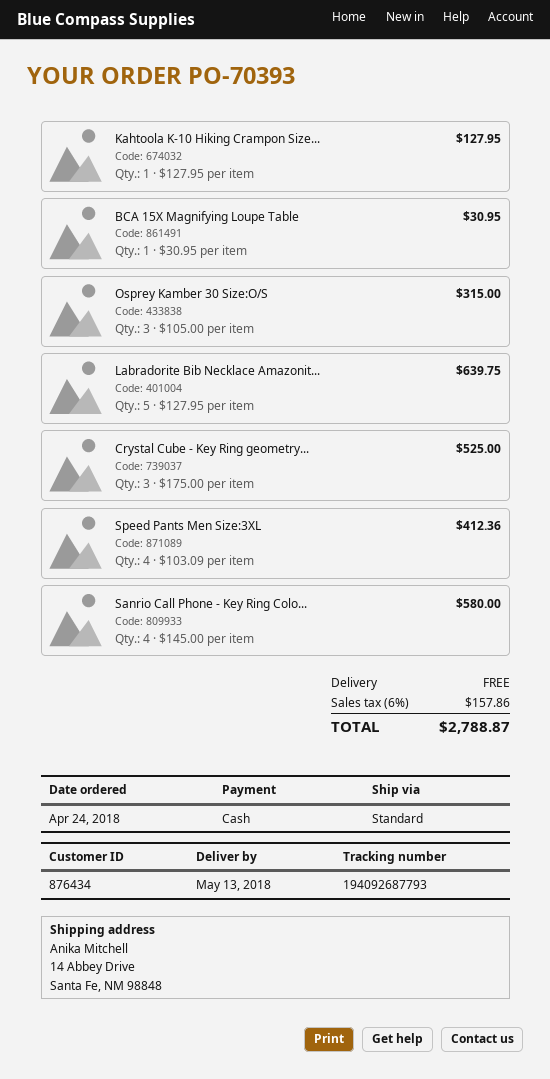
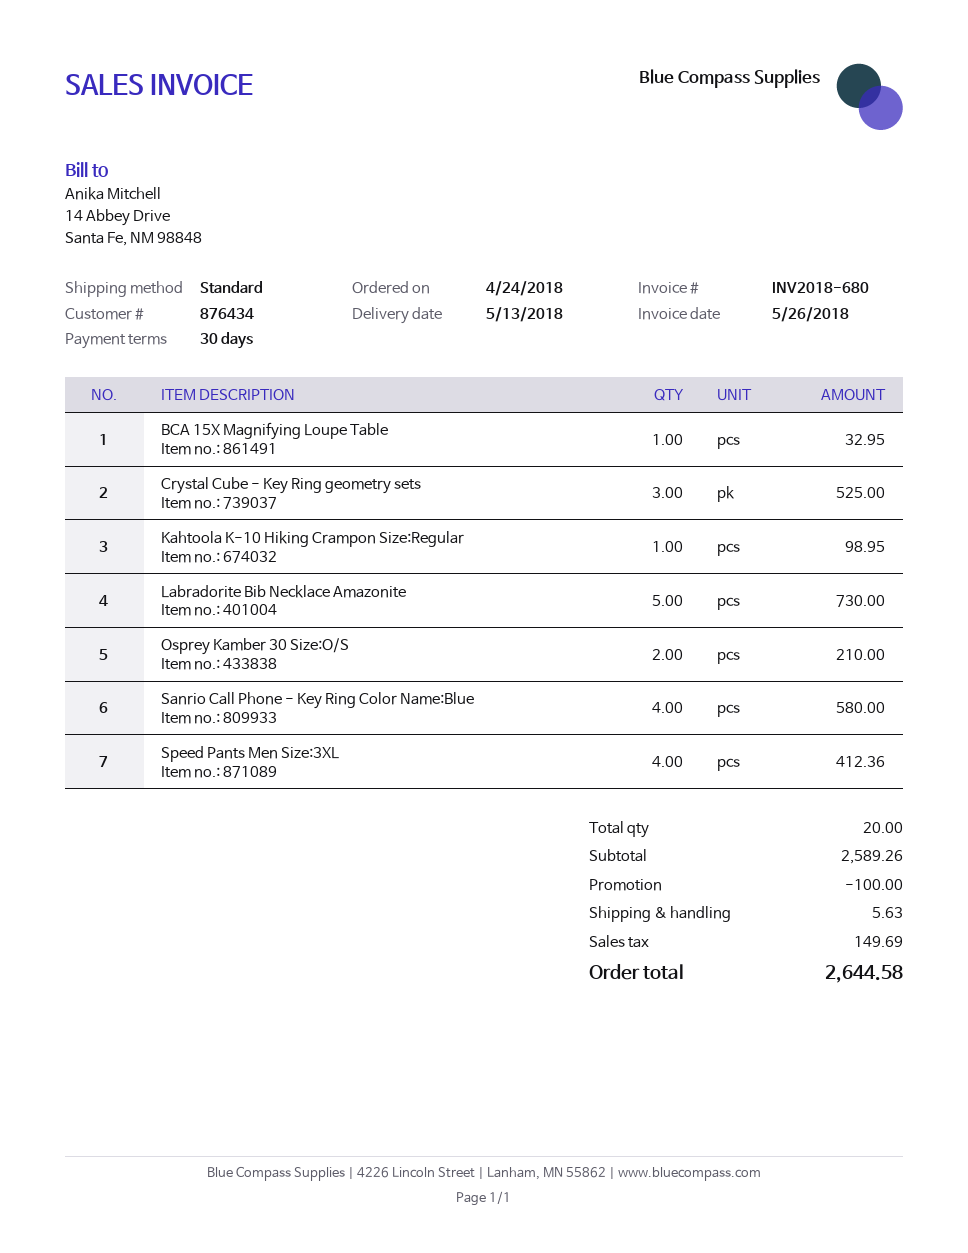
Kahtoola K-10 Hiking Crampon Size...: 1 for 127.95 -> 1 for 98.95
BCA 15X Magnifying Loupe Table: 1 for 30.95 -> 1 for 32.95
Osprey Kamber 30 Size:O/S: 3 for 315.00 -> 2 for 210.00
Labradorite Bib Necklace Amazonit...: 5 for 639.75 -> 5 for 730.00
discount: none -> 100.00
shipping: 0.00 -> 5.63
tax: 157.86 -> 149.69
total: 2788.87 -> 2644.58

